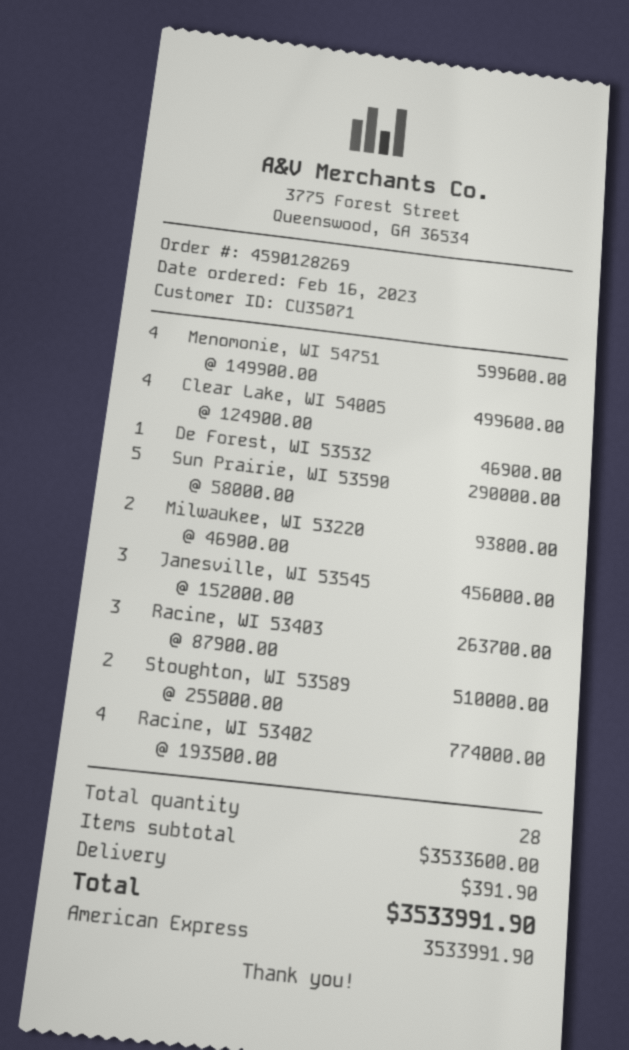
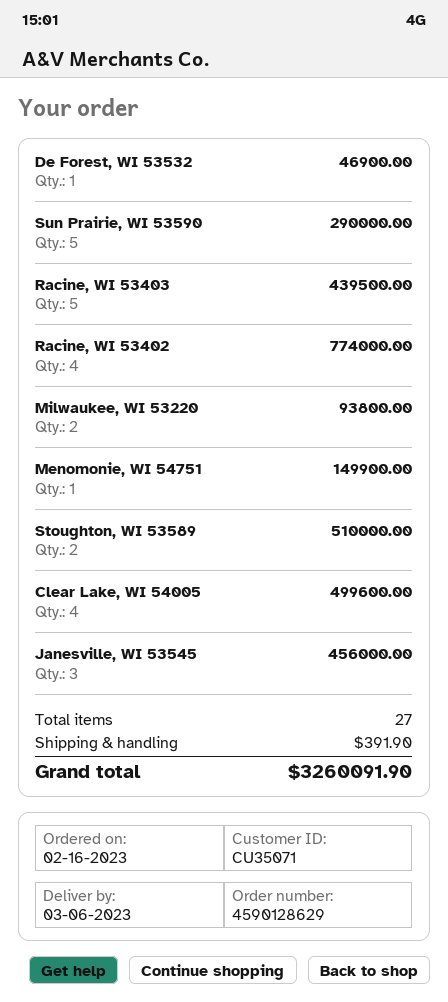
order number: 4590128269 -> 4590128629
Menomonie, WI 54751: 4 for 599600.00 -> 1 for 149900.00
Racine, WI 53403: 3 for 263700.00 -> 5 for 439500.00
total quantity: 28 -> 27
total: 3533991.90 -> 3260091.90

